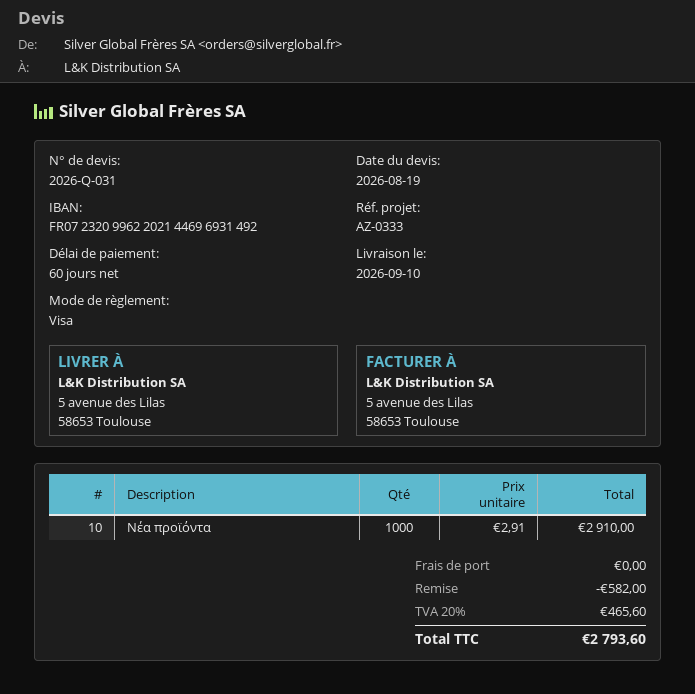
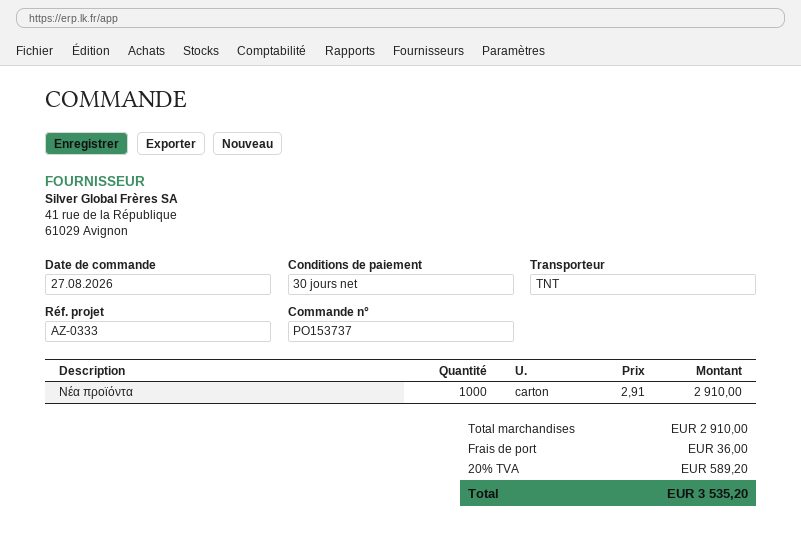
payment terms: 60 days -> 30 days
discount: 582.00 -> none
shipping: 0.00 -> 36.00
tax: 20% = 465.60 -> 20% = 589.20
total: 2793.60 -> 3535.20

